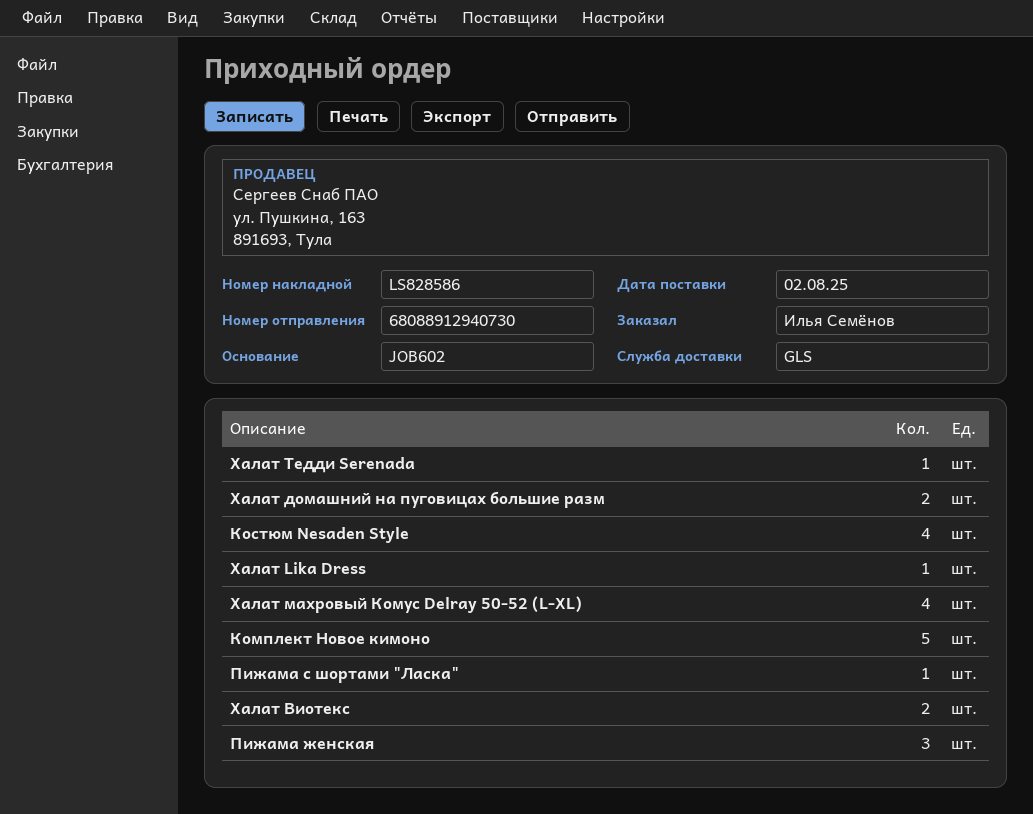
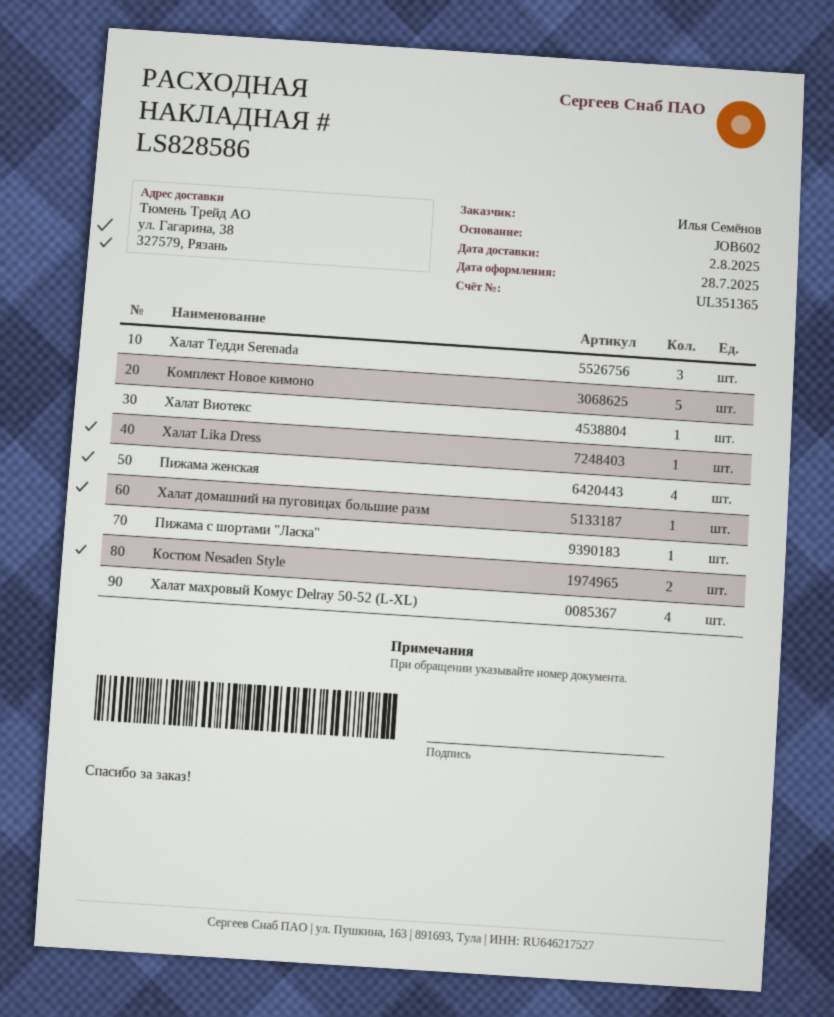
Халат Тедди Serenada: 1 -> 3
Халат домашний на пуговицах большие разм: 2 -> 1
Костюм Nesaden Style: 4 -> 2
Халат Виотекс: 2 -> 1
Пижама женская: 3 -> 4

